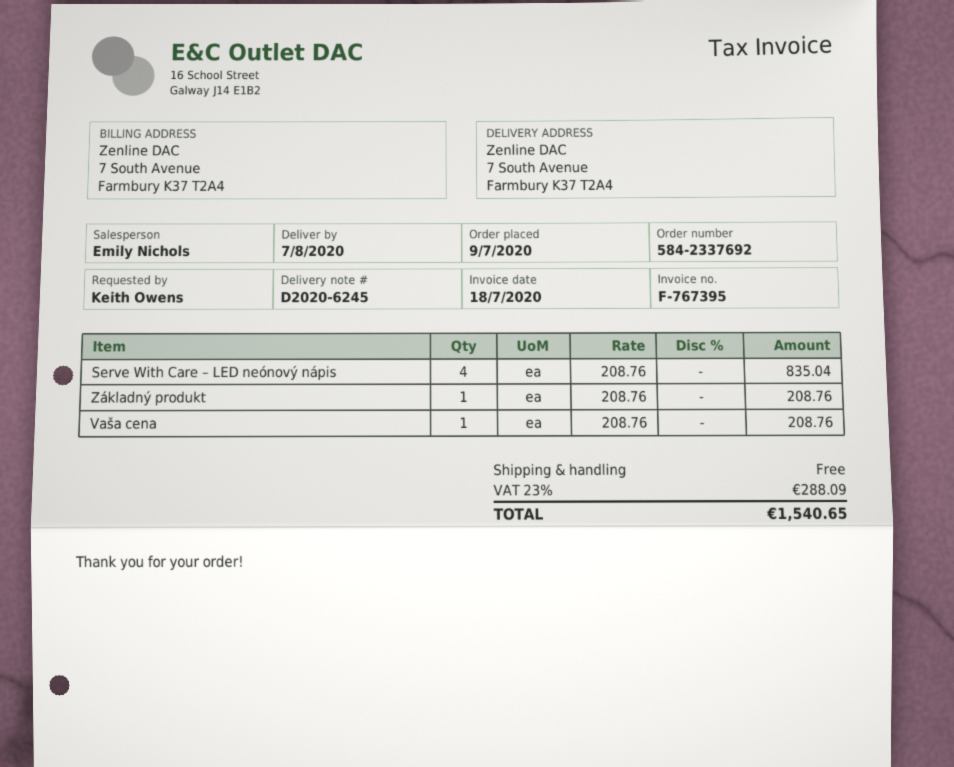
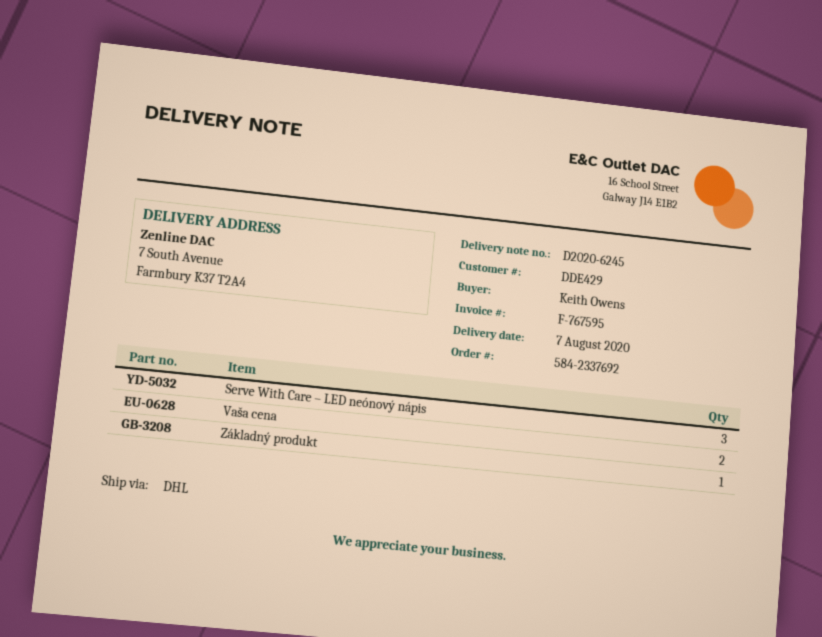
invoice number: F-767395 -> F-767595
Serve With Care – LED neónový nápis: 4 -> 3
Vaša cena: 1 -> 2

